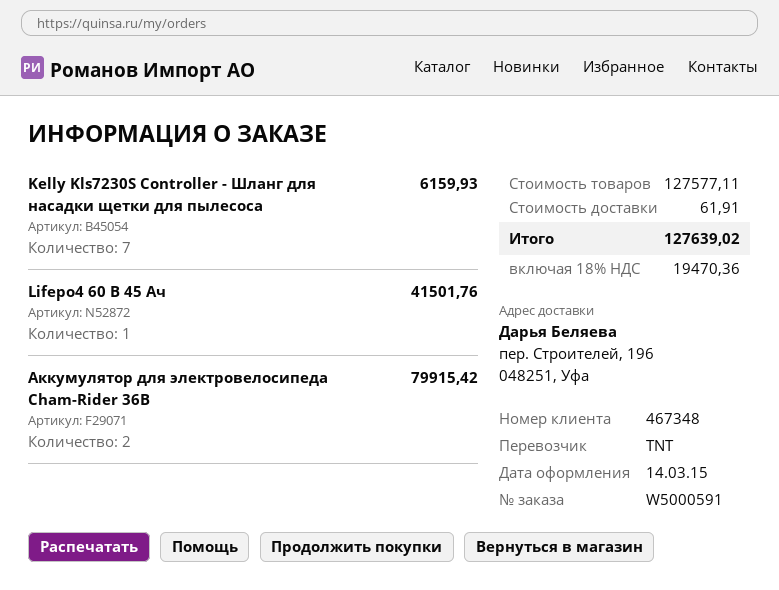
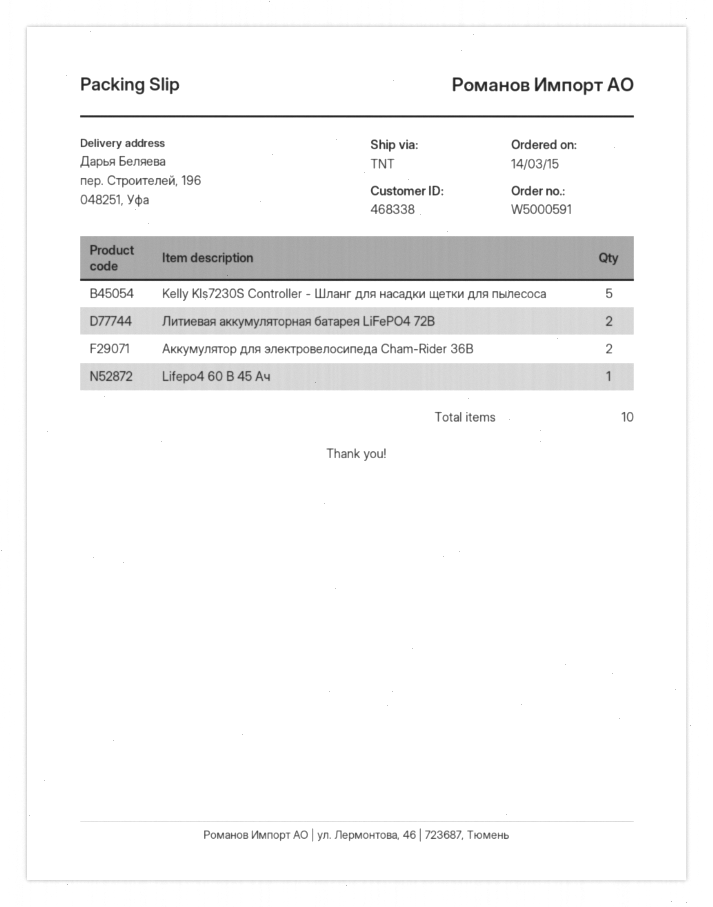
customer number: 467348 -> 468338
Kelly Kls7230S Controller - Шланг для насадки щетки для пылесоса: 7 -> 5
Литиевая аккумуляторная батарея LiFePO4 72В: none -> 2

